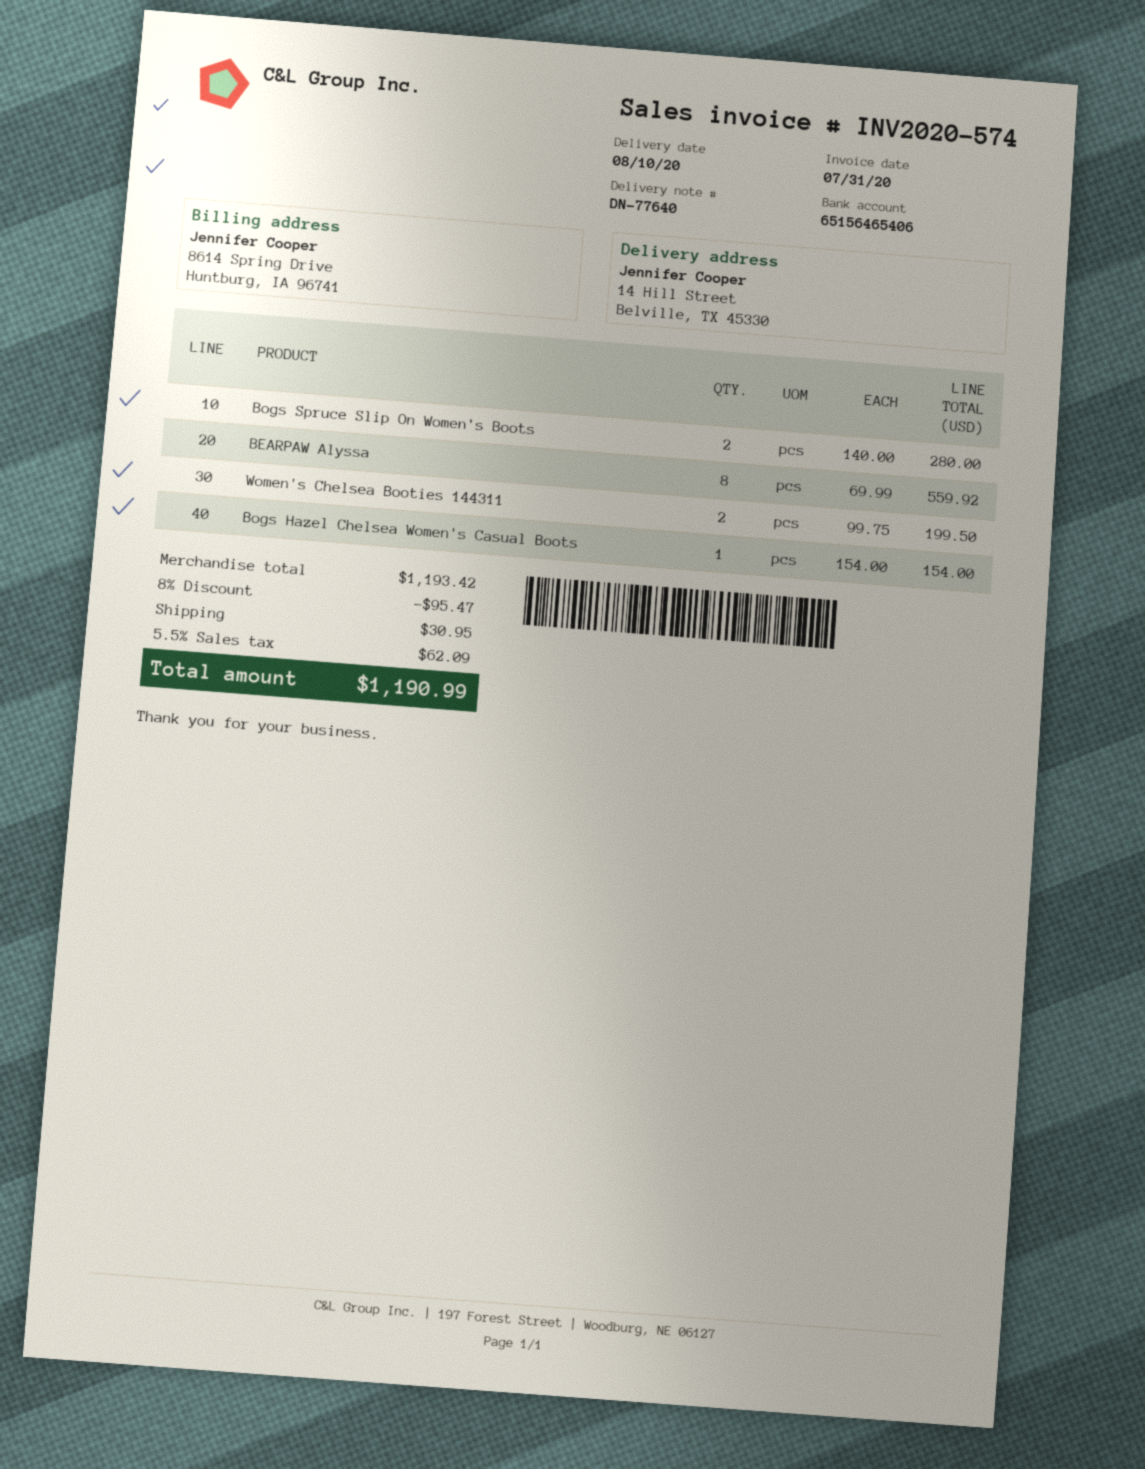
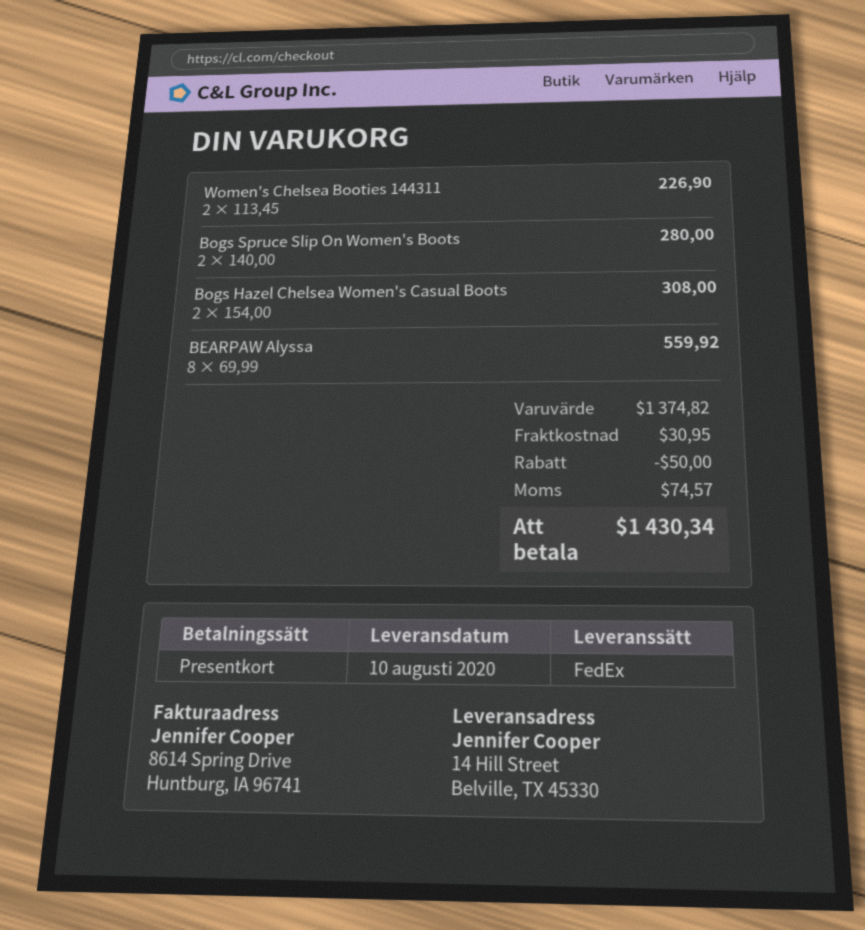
Women's Chelsea Booties 144311: 2 x 99.75 = 199.50 -> 2 x 113.45 = 226.90
Bogs Hazel Chelsea Women's Casual Boots: 1 x 154.00 = 154.00 -> 2 x 154.00 = 308.00
subtotal: 1193.42 -> 1374.82
discount: 95.47 -> 50.00
tax: 62.09 -> 74.57
total: 1190.99 -> 1430.34

